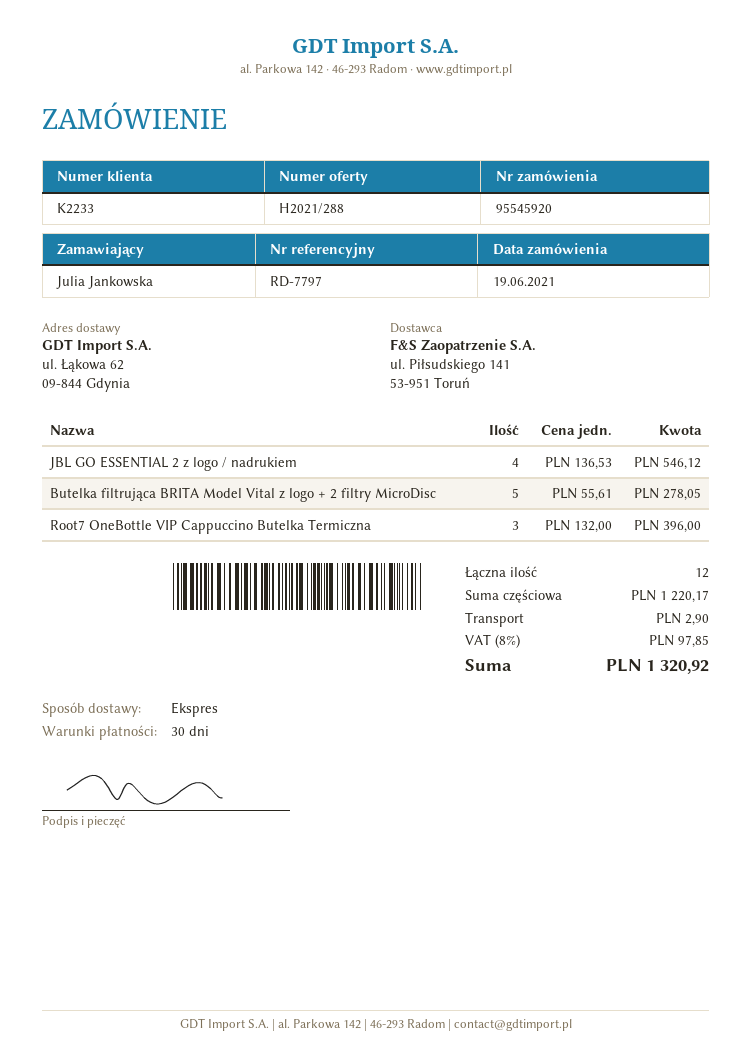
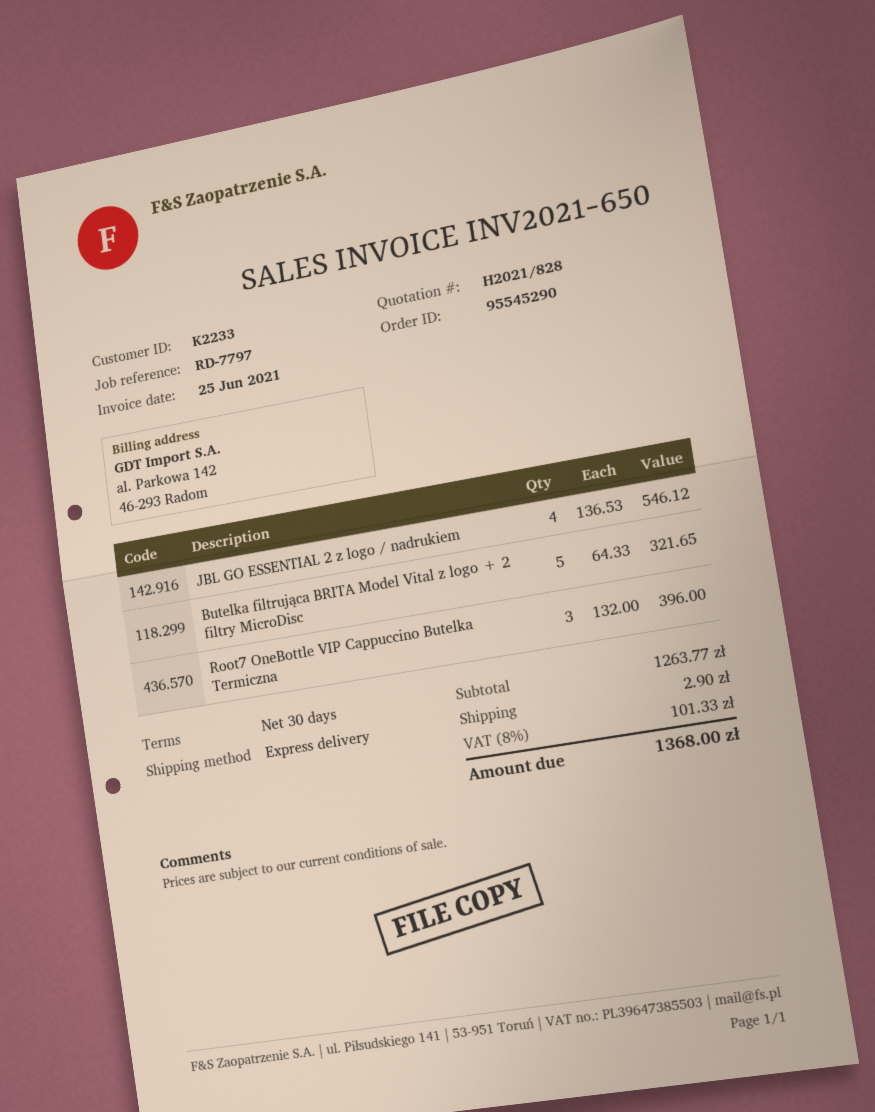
quote number: H2021/288 -> H2021/828
order number: 95545920 -> 95545290
Butelka filtrująca BRITA Model Vital z logo + 2 filtry MicroDisc: 5 x 55.61 = 278.05 -> 5 x 64.33 = 321.65
subtotal: 1220.17 -> 1263.77
tax: 8% = 97.85 -> 8% = 101.33
total: 1320.92 -> 1368.00

